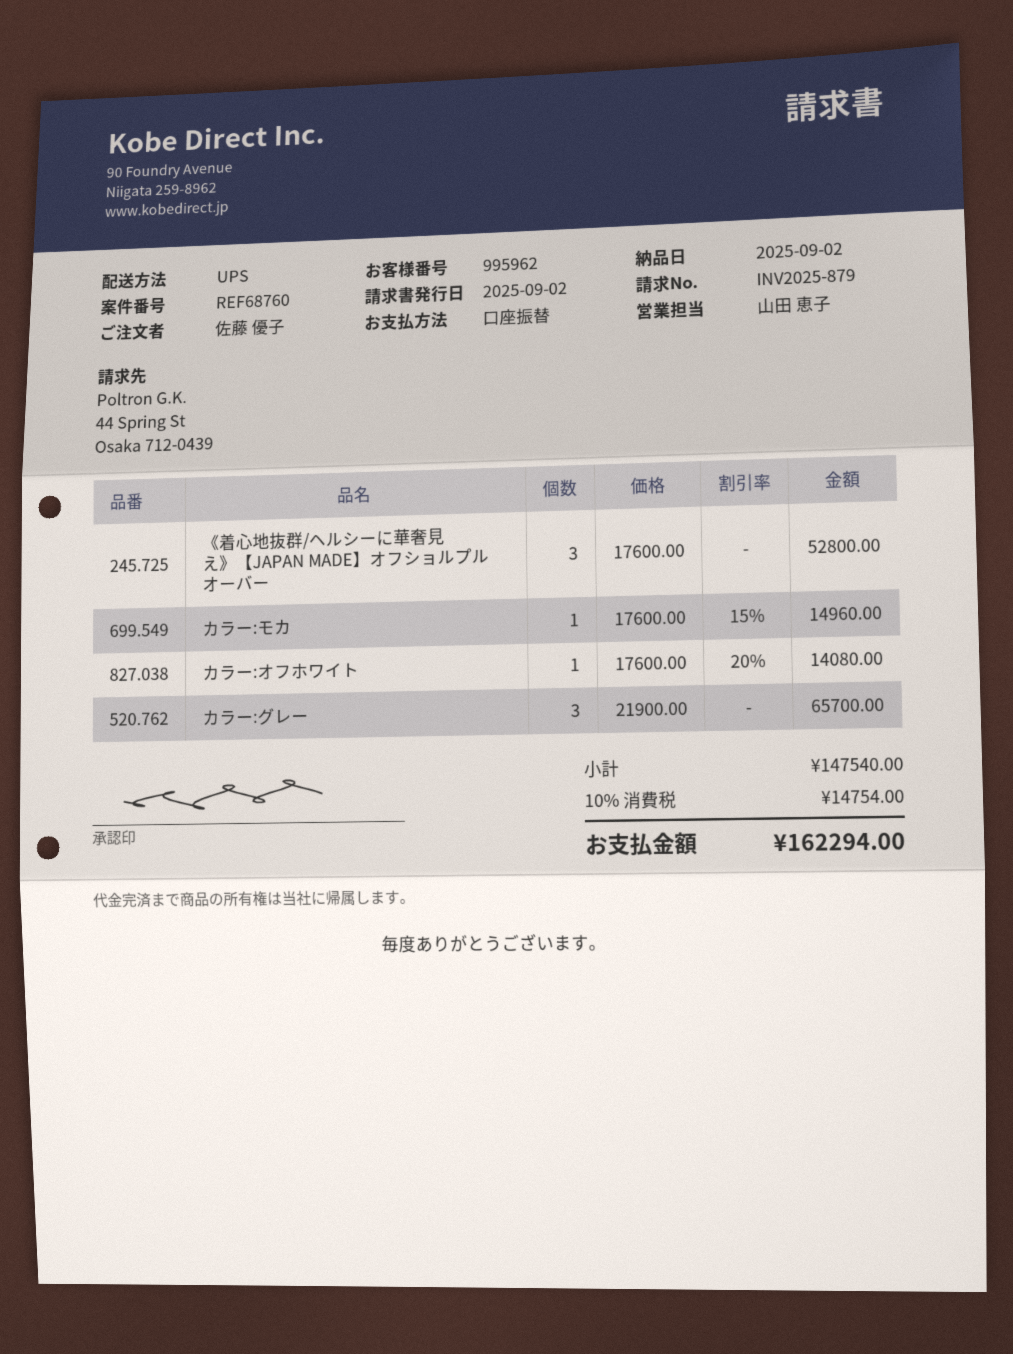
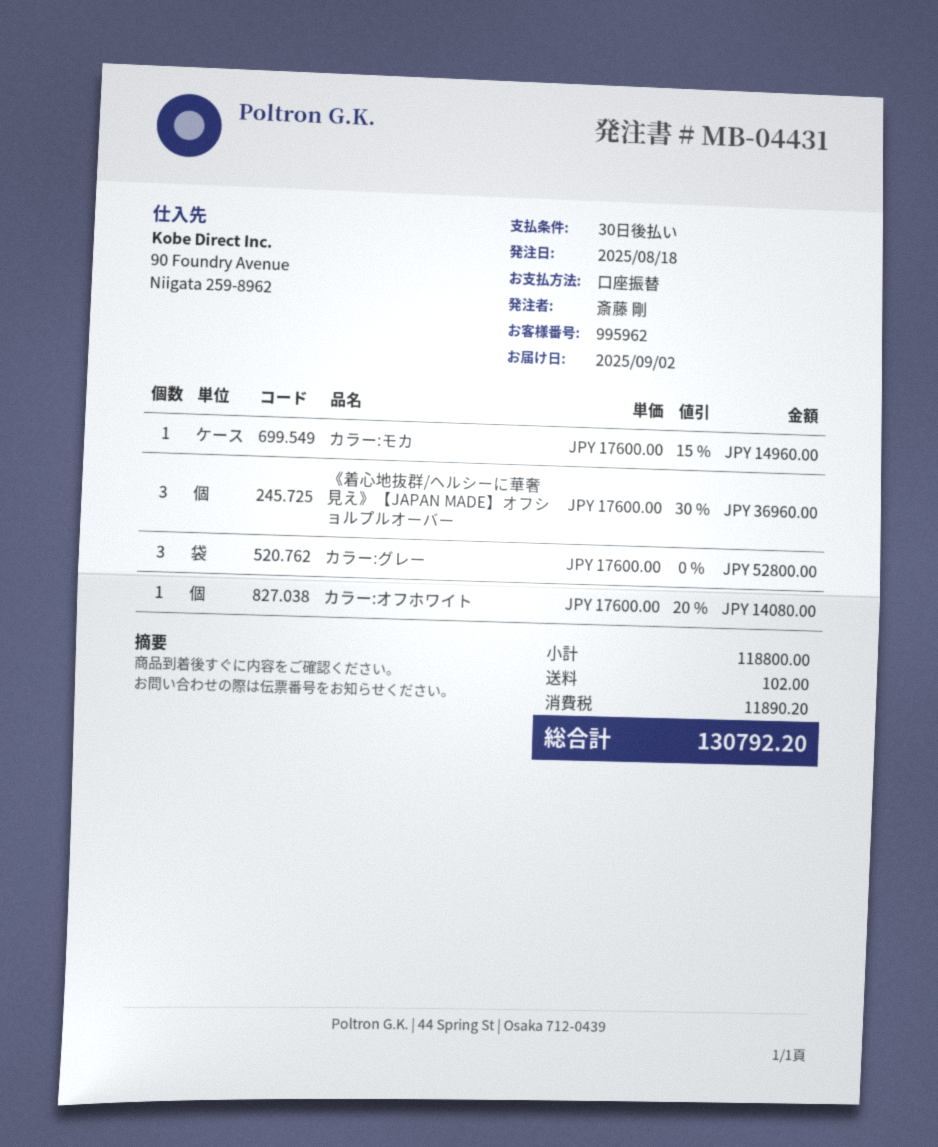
ordered by: 佐藤 優子 -> 斎藤 剛
《着心地抜群/ヘルシーに華奢見え》【JAPAN MADE】オフショルプルオーバー: 3 x 17600.00 = 52800.00 -> 3 x 17600.00 - 30% = 36960.00
カラー:グレー: 3 x 21900.00 = 65700.00 -> 3 x 17600.00 = 52800.00
subtotal: 147540.00 -> 118800.00
shipping: none -> 102.00
tax: 14754.00 -> 11890.20
total: 162294.00 -> 130792.20

